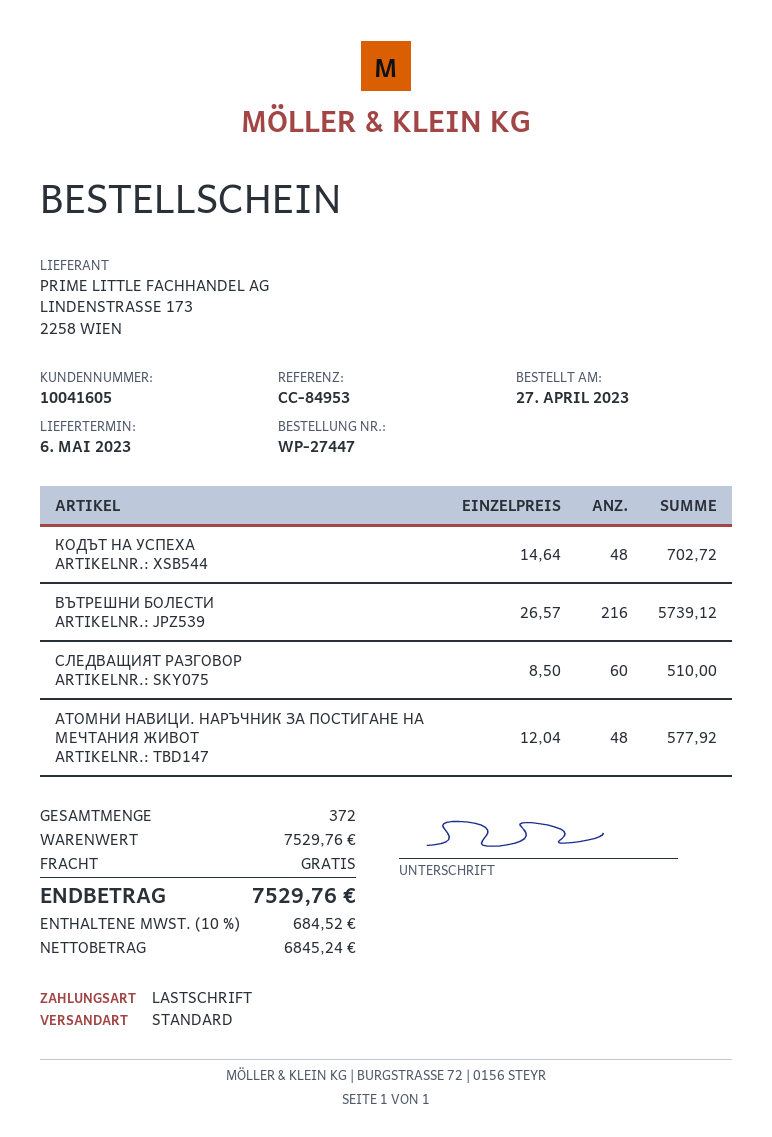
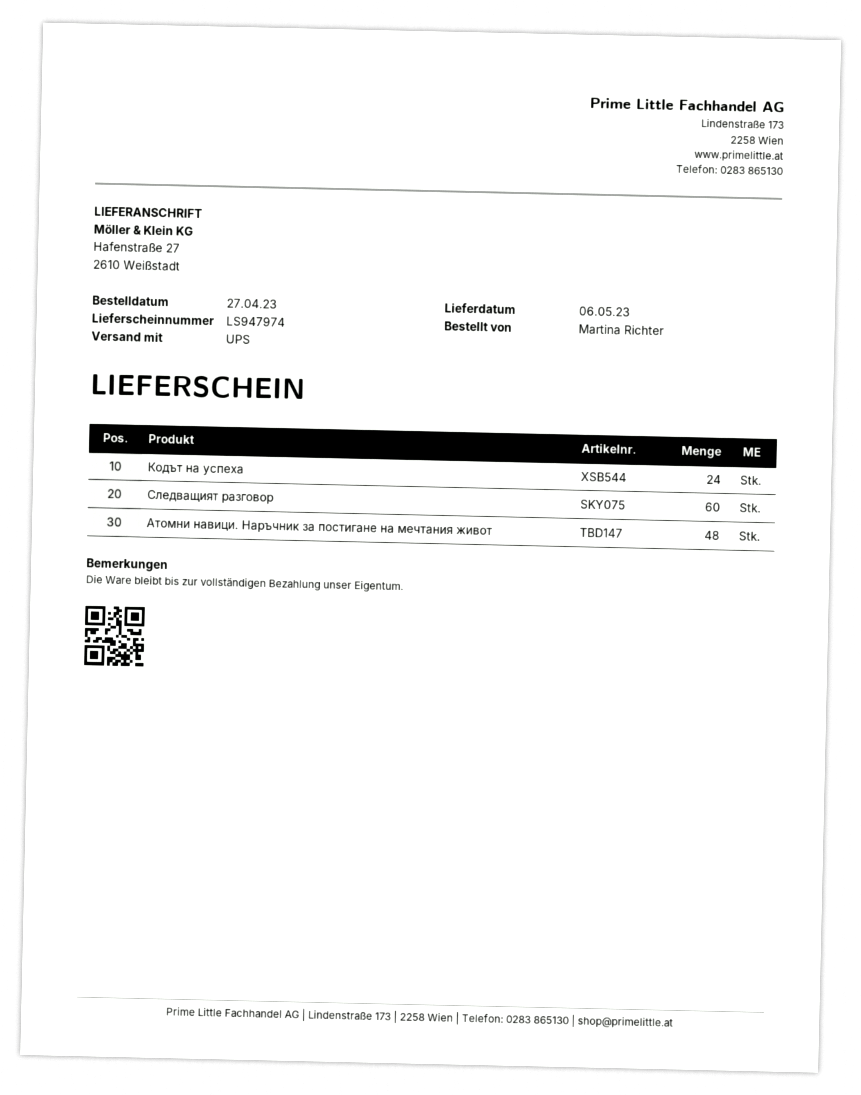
shipping method: standard -> UPS
КОДЪТ НА УСПЕХА: 48 -> 24
ВЪТРЕШНИ БОЛЕСТИ: 216 -> none

